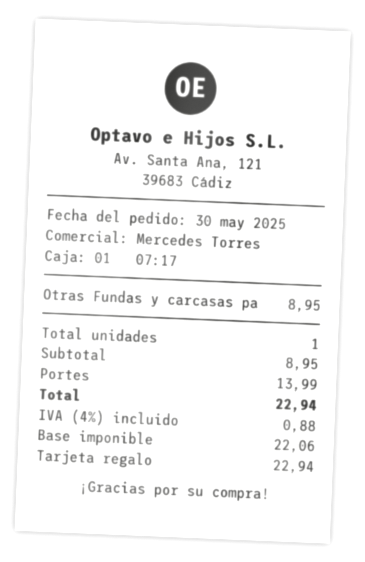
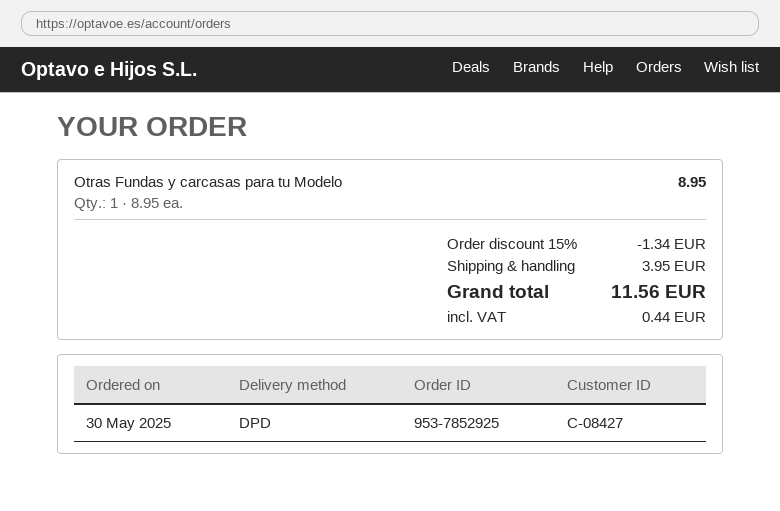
discount: none -> 15% = 1.34
shipping: 13.99 -> 3.95
tax: 0.88 -> 0.44
total: 22.94 -> 11.56

